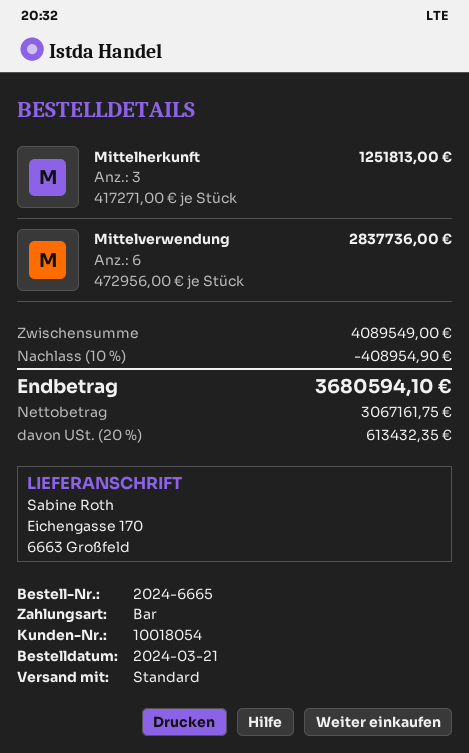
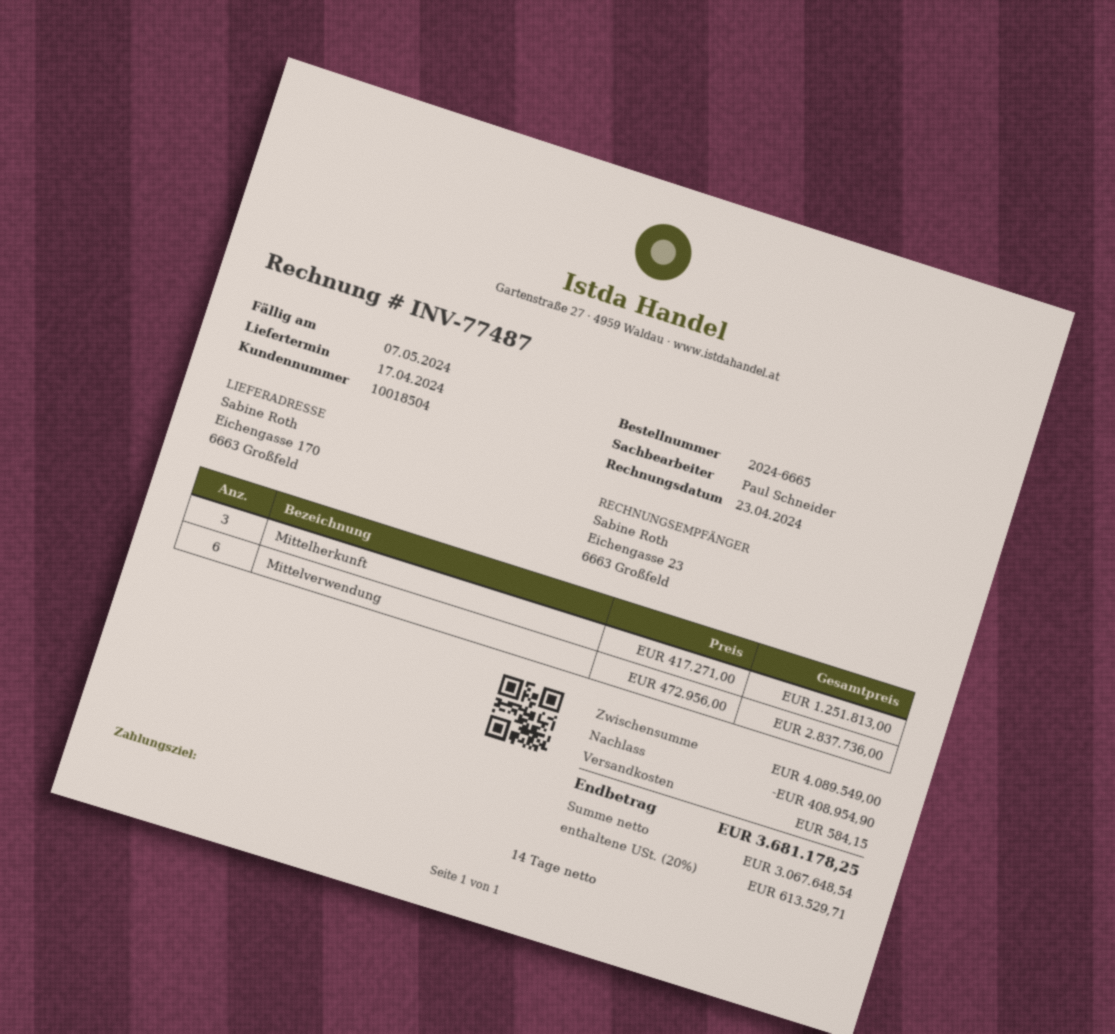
customer number: 10018054 -> 10018504
shipping: none -> 584.15
net: 3067161.75 -> 3067648.54
tax: 20% = 613432.35 -> 20% = 613529.71
total: 3680594.10 -> 3681178.25

